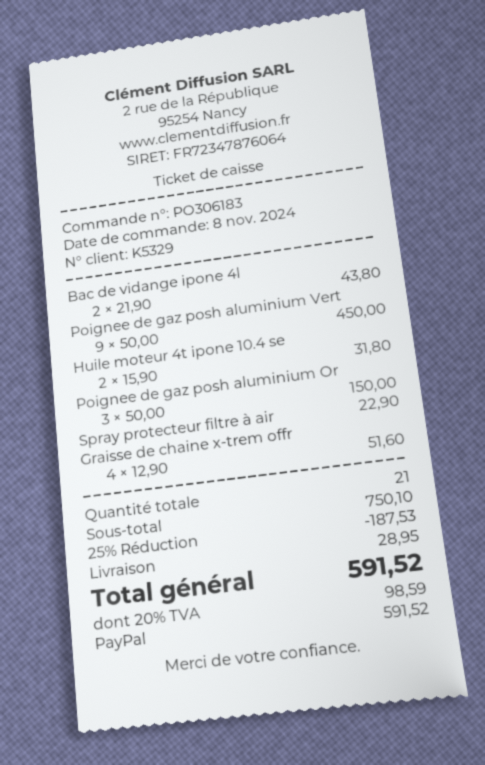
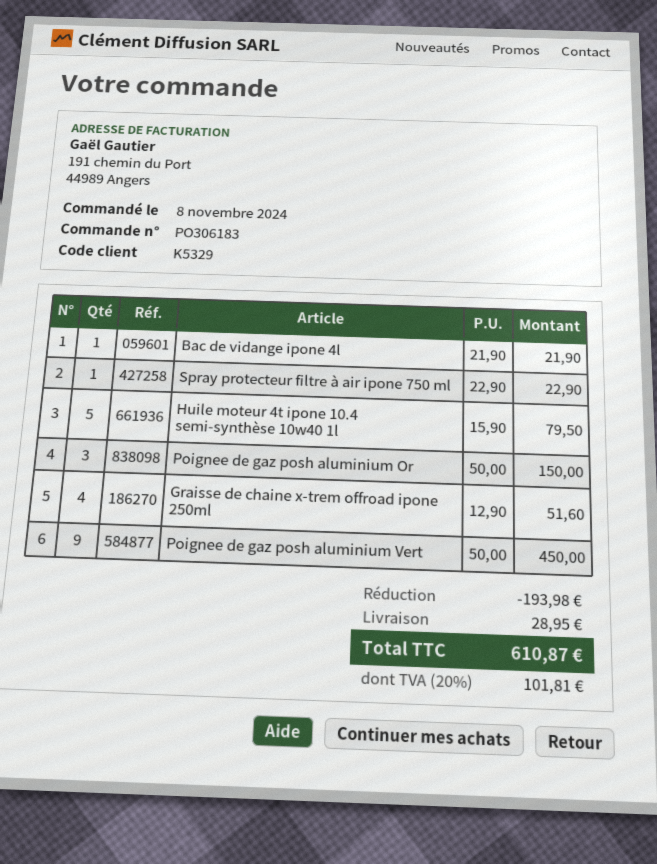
Bac de vidange ipone 4l: 2 x 21.90 = 43.80 -> 1 x 21.90 = 21.90
Huile moteur 4t ipone 10.4 se: 2 x 15.90 = 31.80 -> 5 x 15.90 = 79.50
discount: 187.53 -> 193.98
tax: 20% = 98.59 -> 20% = 101.81
total: 591.52 -> 610.87

